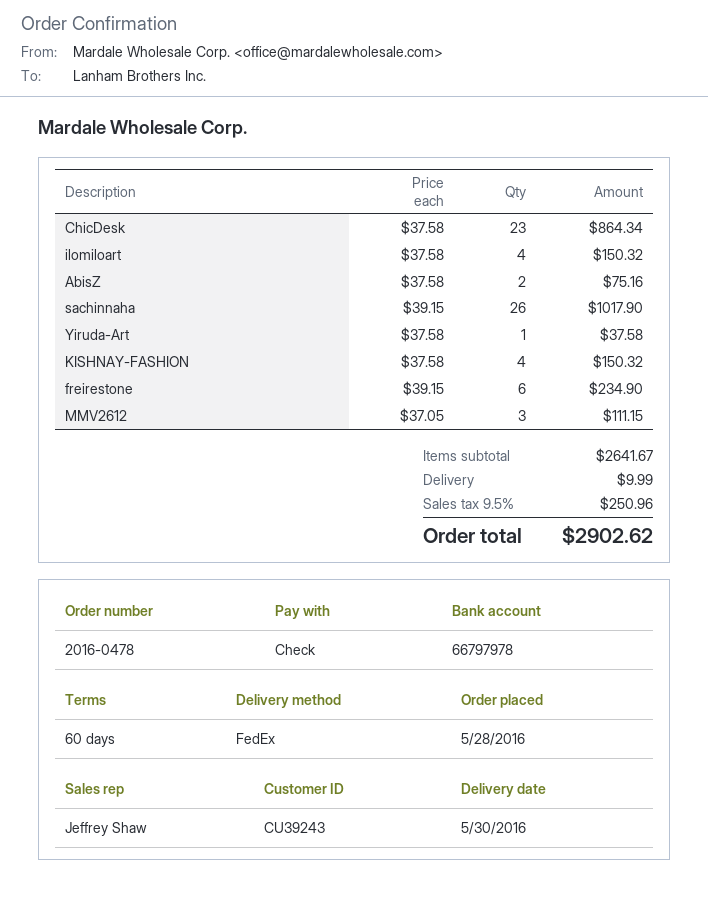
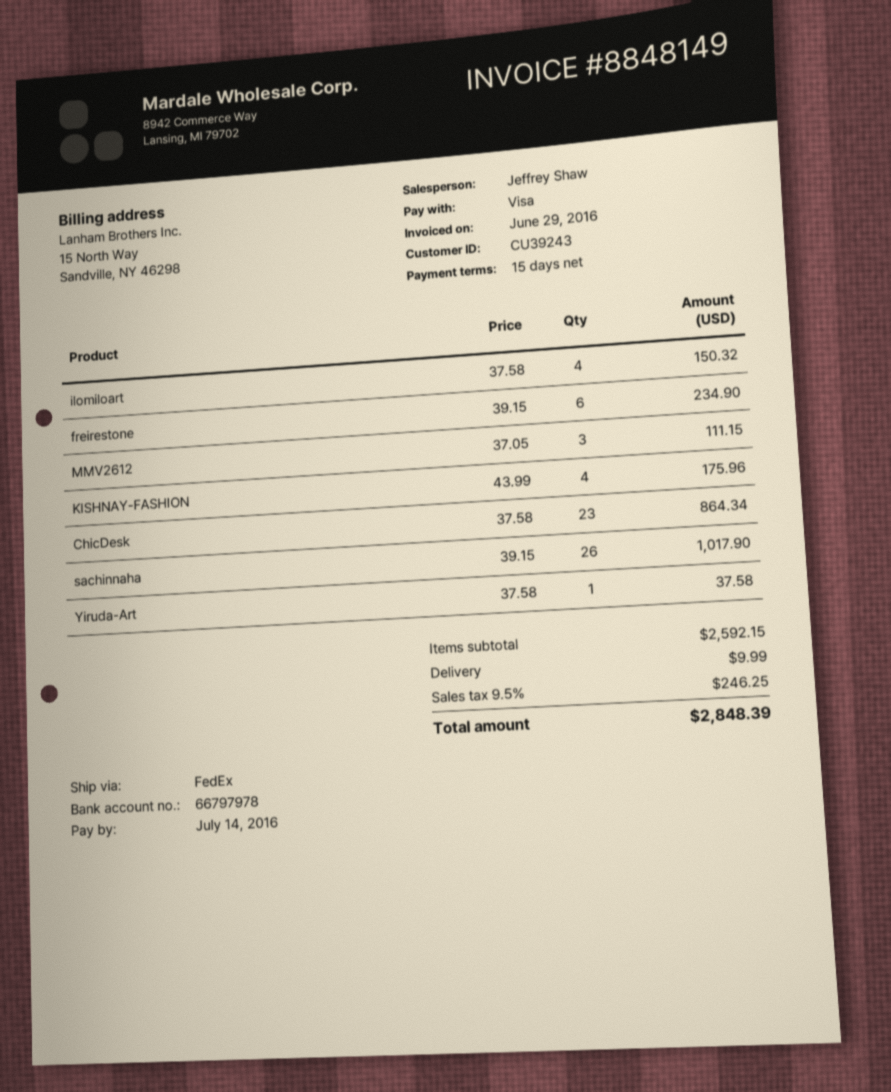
payment terms: 60 days -> 15 days
payment method: cheque -> Visa
AbisZ: 2 x 37.58 = 75.16 -> none
KISHNAY-FASHION: 4 x 37.58 = 150.32 -> 4 x 43.99 = 175.96
subtotal: 2641.67 -> 2592.15
tax: 9.5% = 250.96 -> 9.5% = 246.25
total: 2902.62 -> 2848.39

